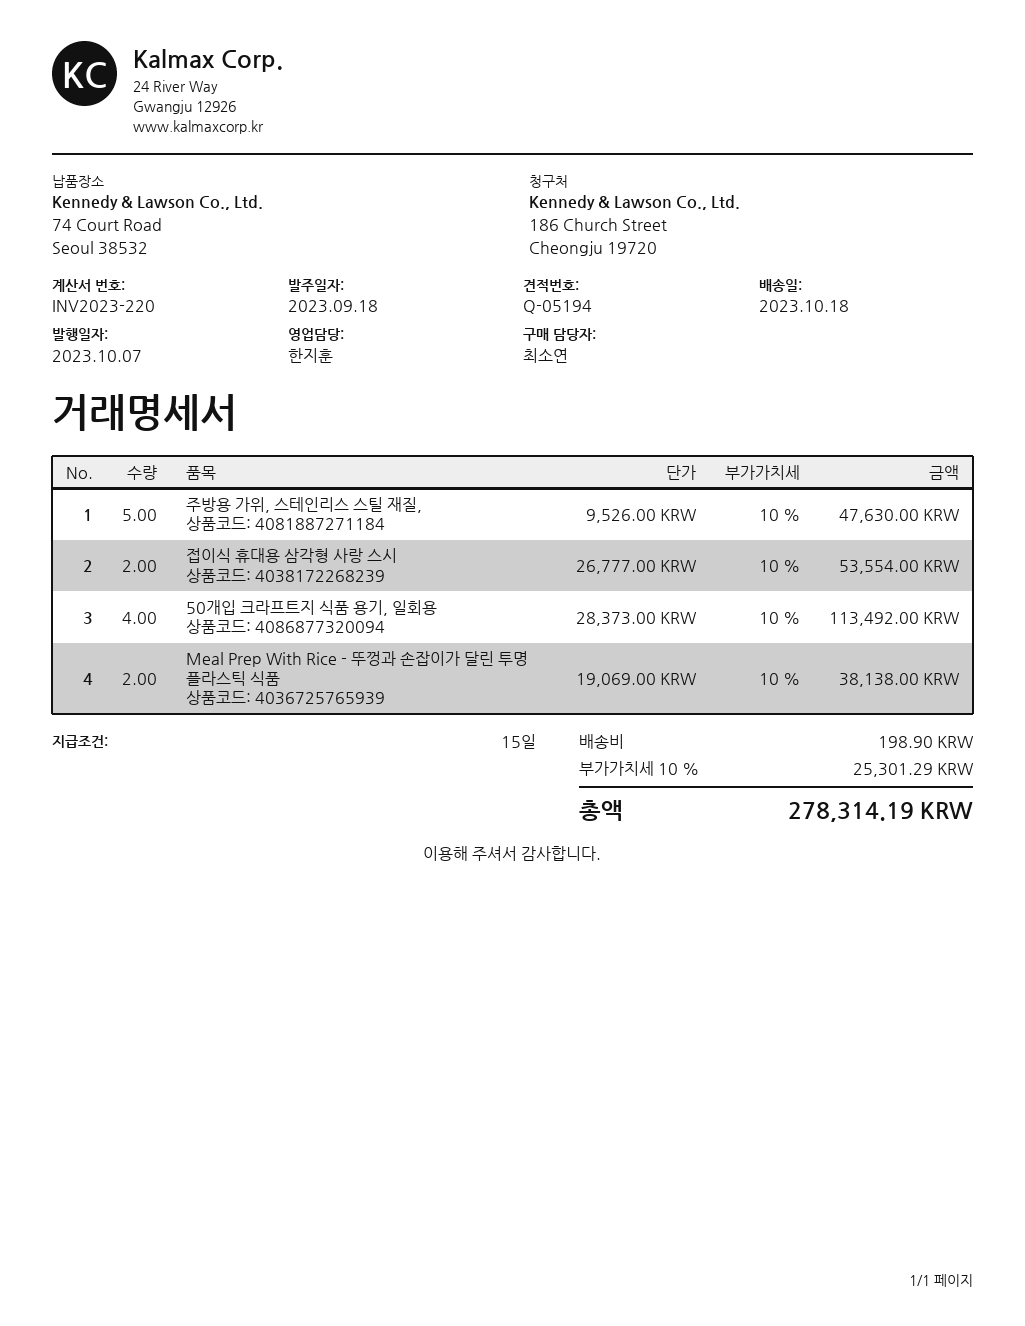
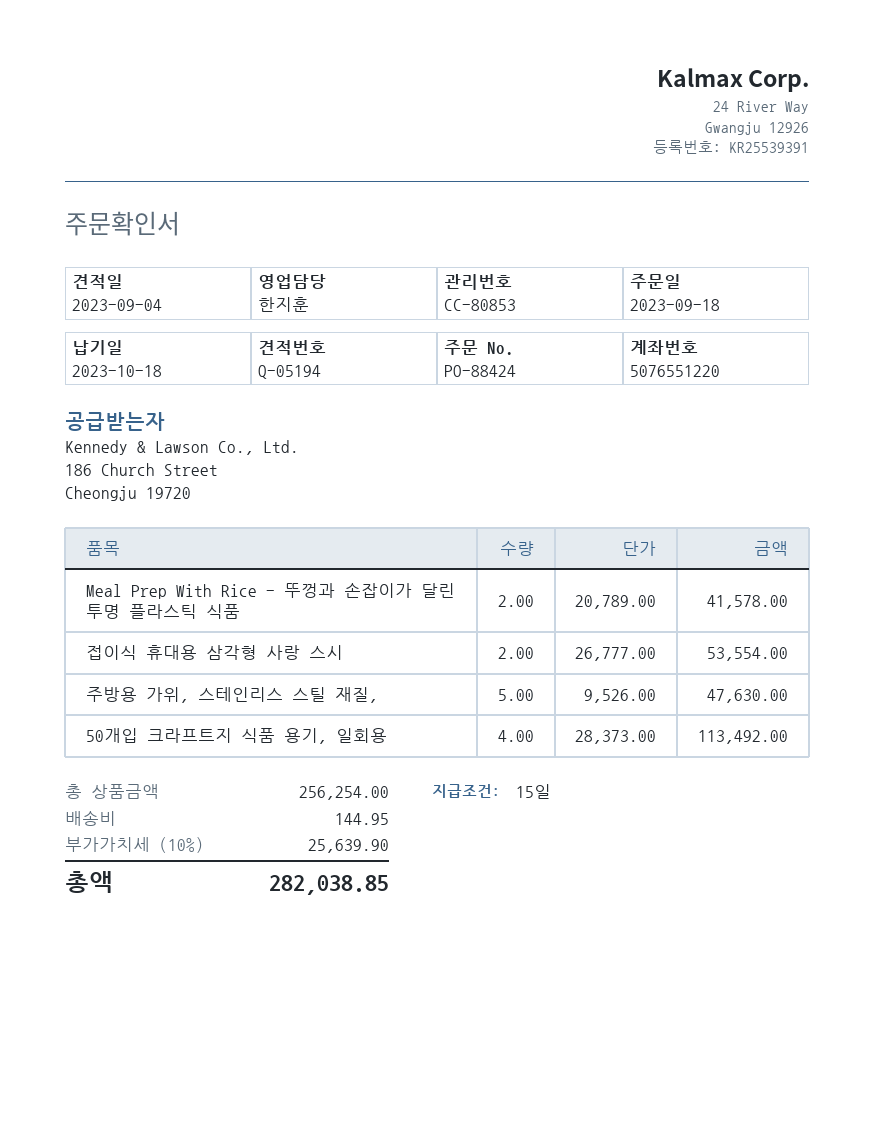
Meal Prep With Rice - 뚜껑과 손잡이가 달린 투명 플라스틱 식품: 2 x 19069.00 = 38138.00 -> 2 x 20789.00 = 41578.00
shipping: 198.90 -> 144.95
tax: 10% = 25301.29 -> 10% = 25639.90
total: 278314.19 -> 282038.85

